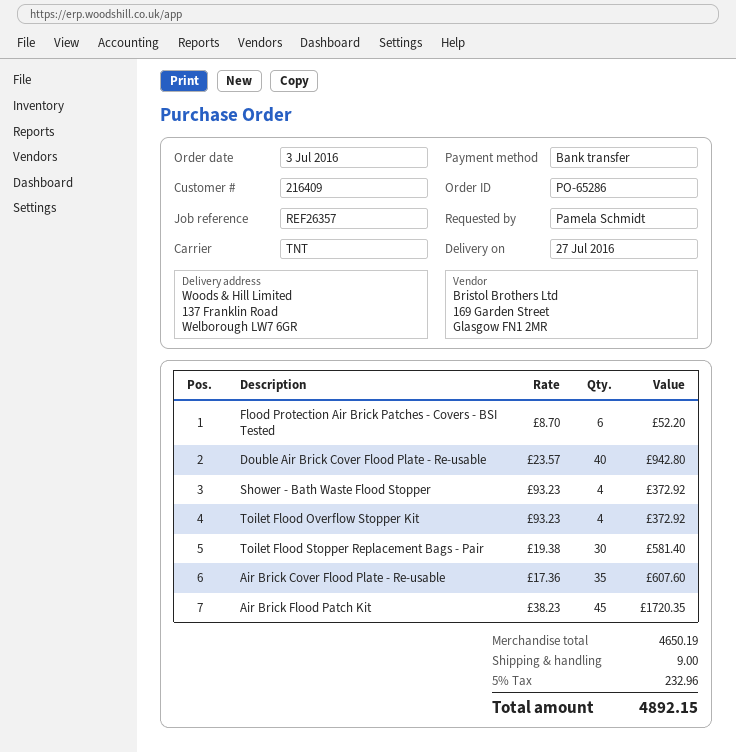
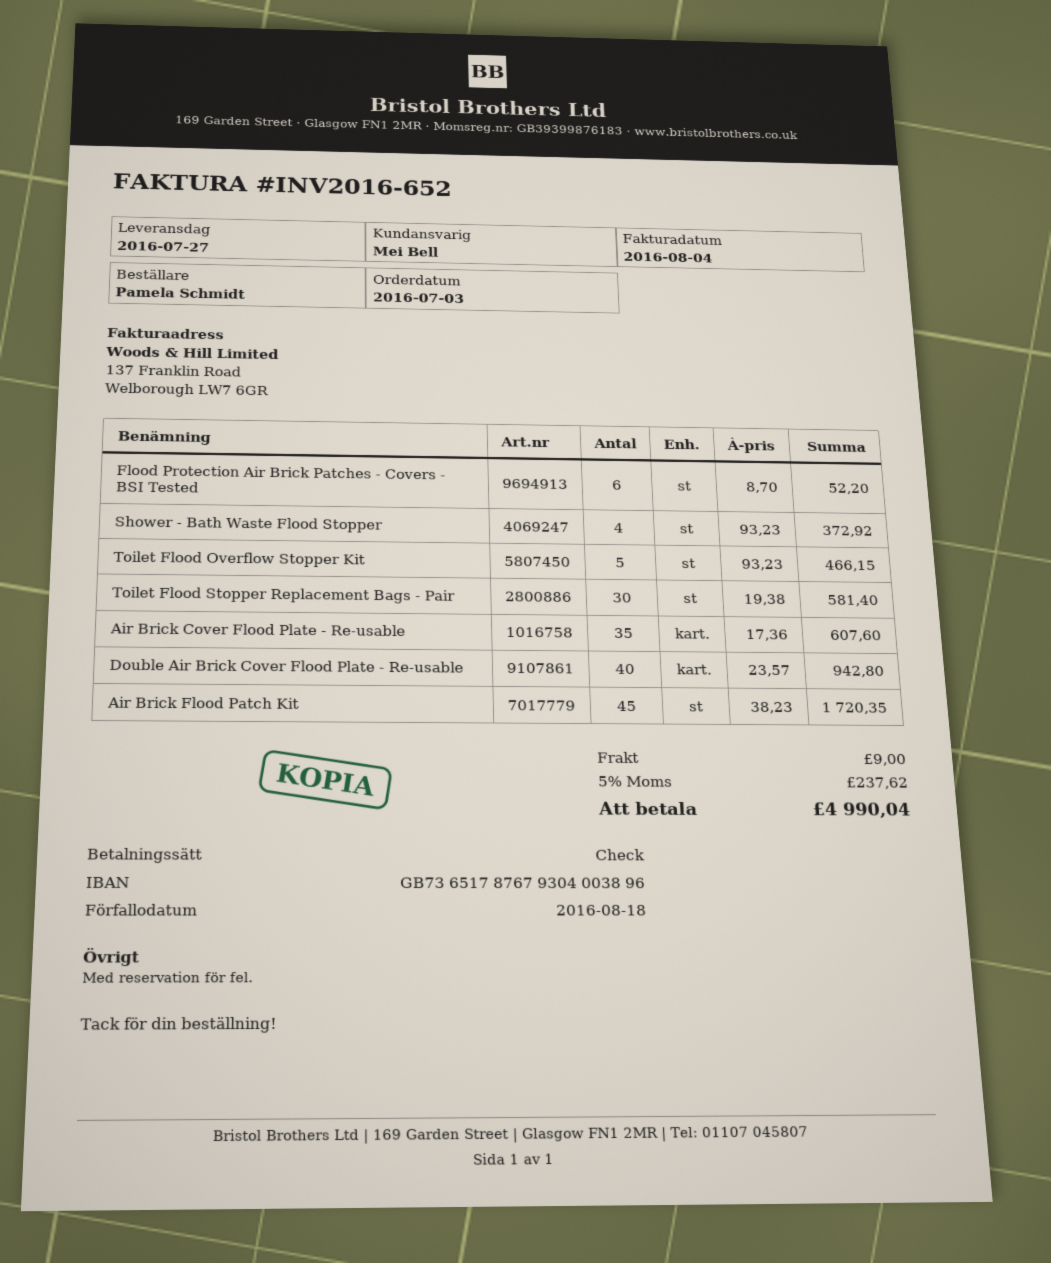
payment method: bank transfer -> cheque
Toilet Flood Overflow Stopper Kit: 4 x 93.23 = 372.92 -> 5 x 93.23 = 466.15
tax: 5% = 232.96 -> 5% = 237.62
total: 4892.15 -> 4990.04

